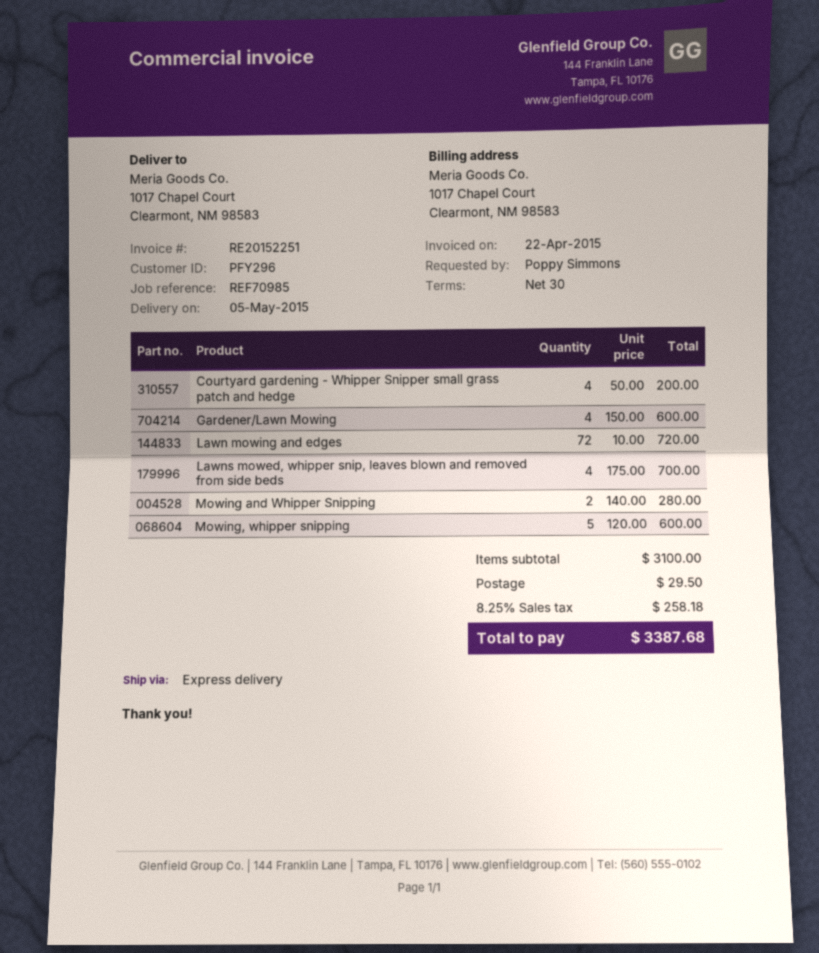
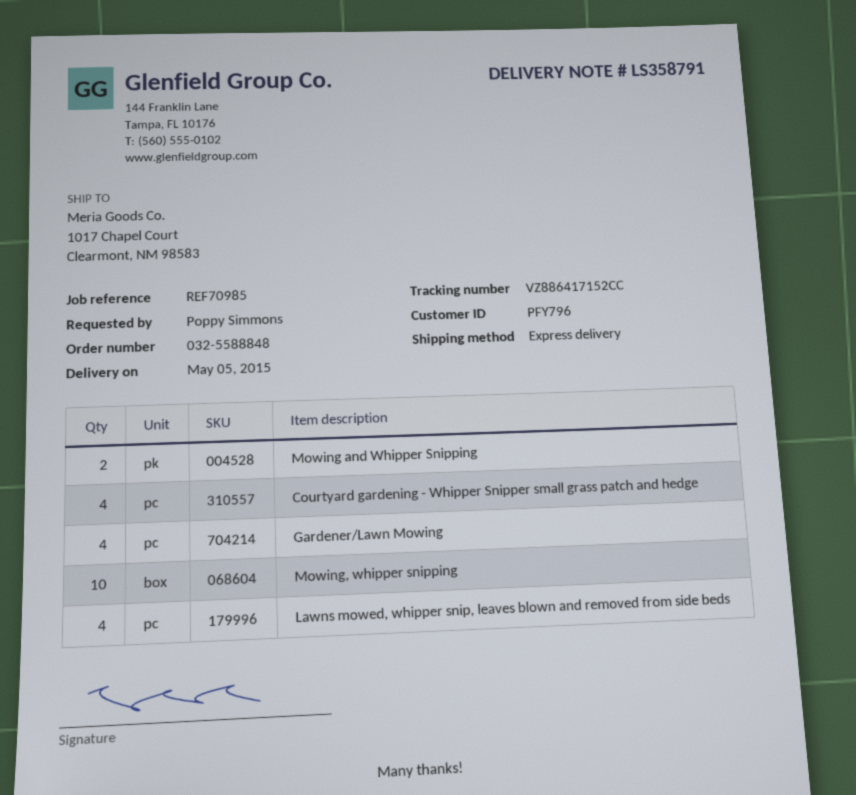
customer number: PFY296 -> PFY796
Lawn mowing and edges: 72 -> none
Mowing, whipper snipping: 5 -> 10

